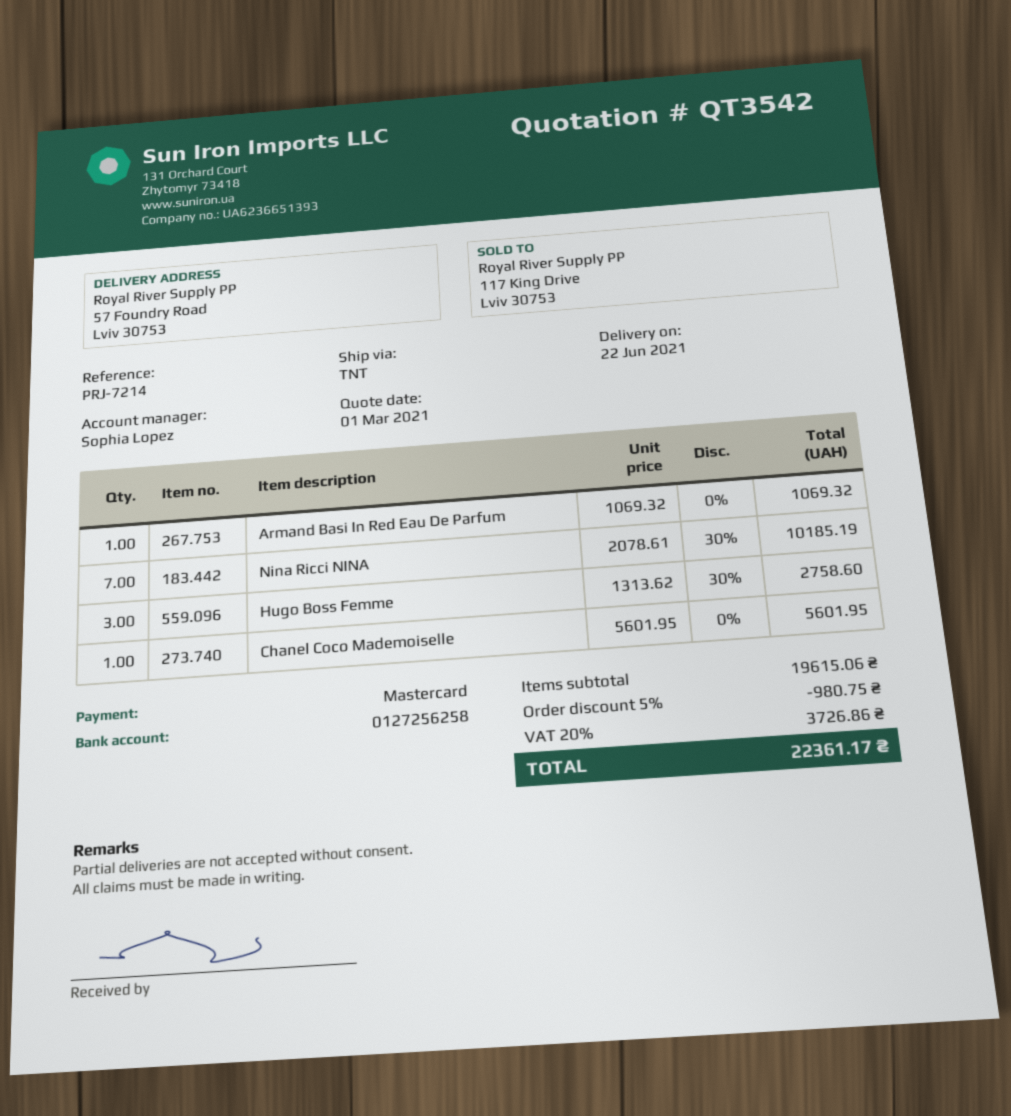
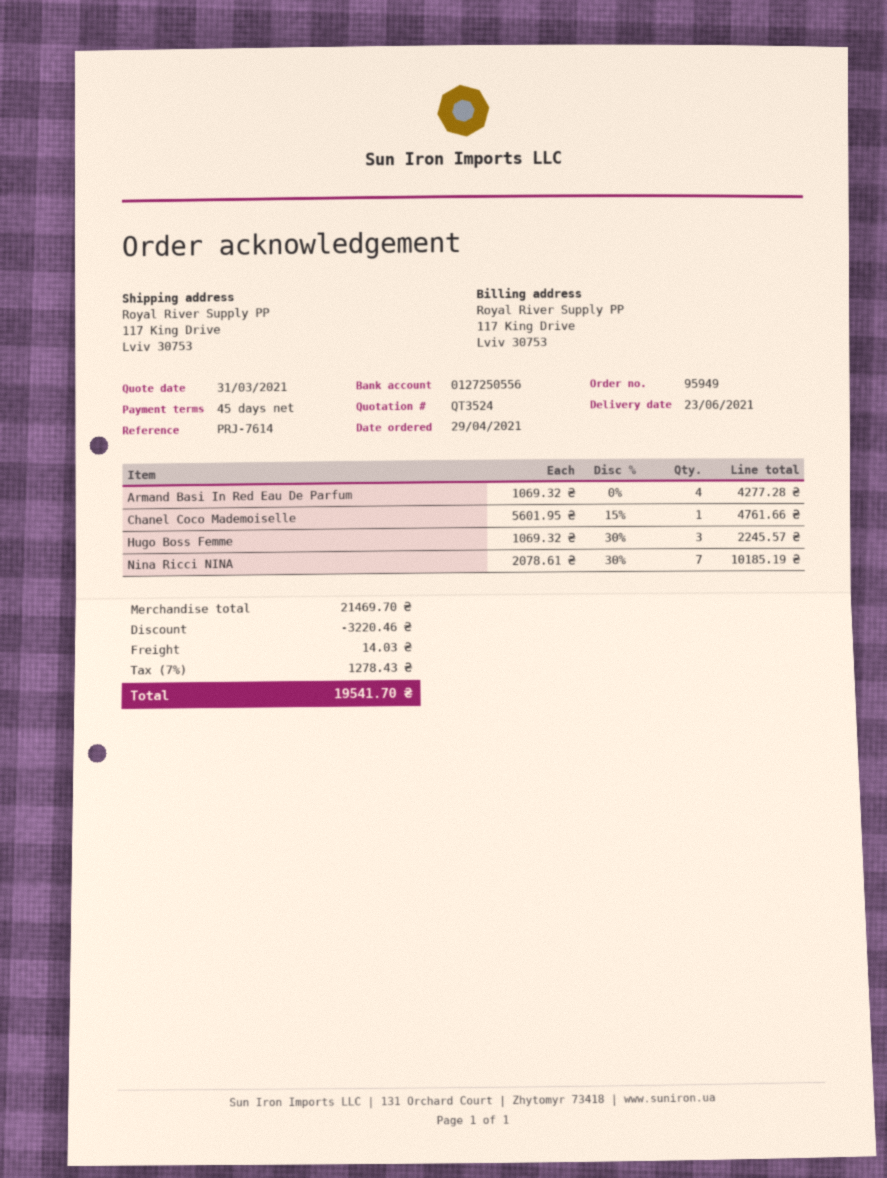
quote number: QT3542 -> QT3524
quote date: 2021-03-01 -> 2021-03-31
delivery date: 2021-06-22 -> 2021-06-23
reference: PRJ-7214 -> PRJ-7614
bank account: 0127256258 -> 0127250556
ship to: 57 Foundry Road, Lviv 30753 -> 117 King Drive, Lviv 30753
Armand Basi In Red Eau De Parfum: 1 x 1069.32 = 1069.32 -> 4 x 1069.32 = 4277.28
Hugo Boss Femme: 3 x 1313.62 - 30% = 2758.60 -> 3 x 1069.32 - 30% = 2245.57
Chanel Coco Mademoiselle: 1 x 5601.95 = 5601.95 -> 1 x 5601.95 - 15% = 4761.66
subtotal: 19615.06 -> 21469.70
discount: 980.75 -> 3220.46
shipping: none -> 14.03
tax: 20% = 3726.86 -> 7% = 1278.43
total: 22361.17 -> 19541.70

